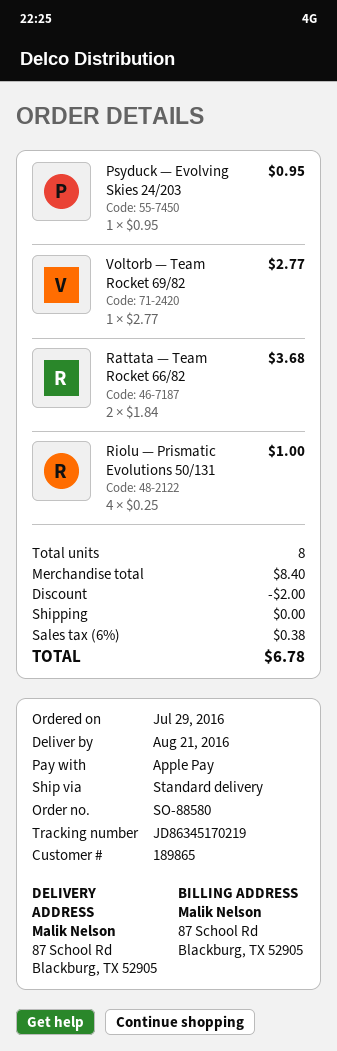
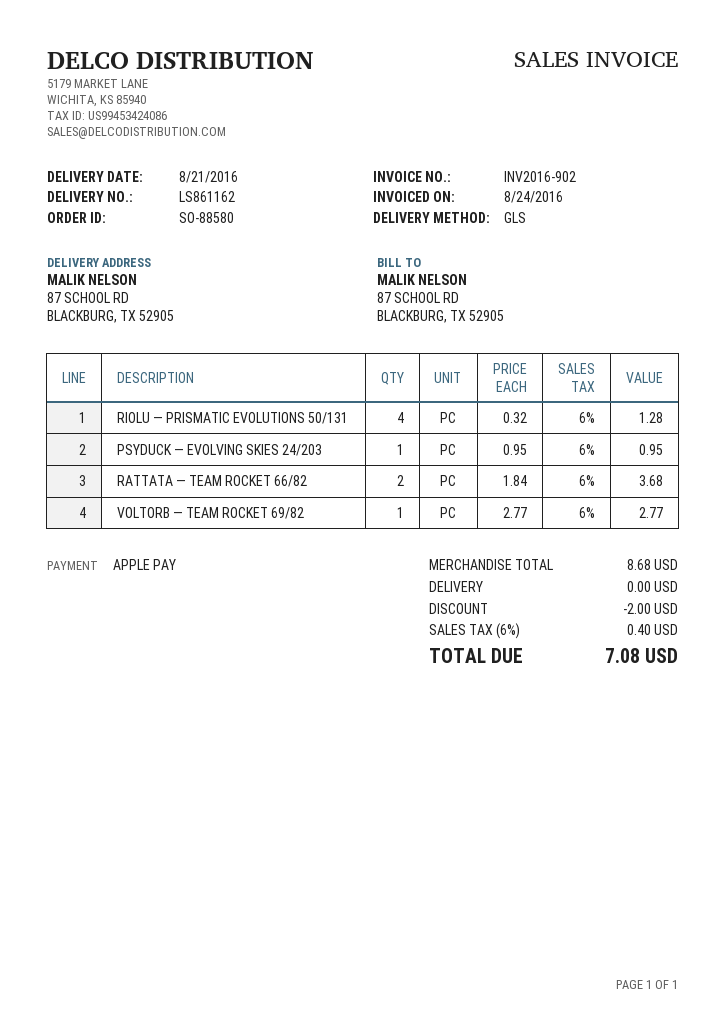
shipping method: standard -> GLS
Riolu — Prismatic Evolutions 50/131: 4 x 0.25 = 1.00 -> 4 x 0.32 = 1.28
subtotal: 8.40 -> 8.68
tax: 6% = 0.38 -> 6% = 0.40
total: 6.78 -> 7.08

